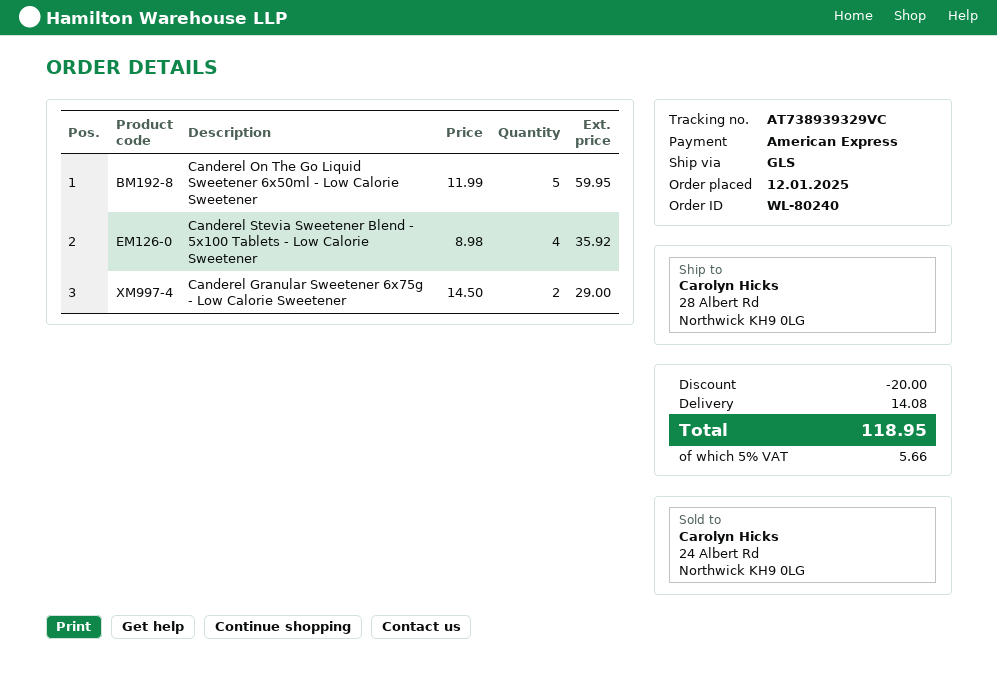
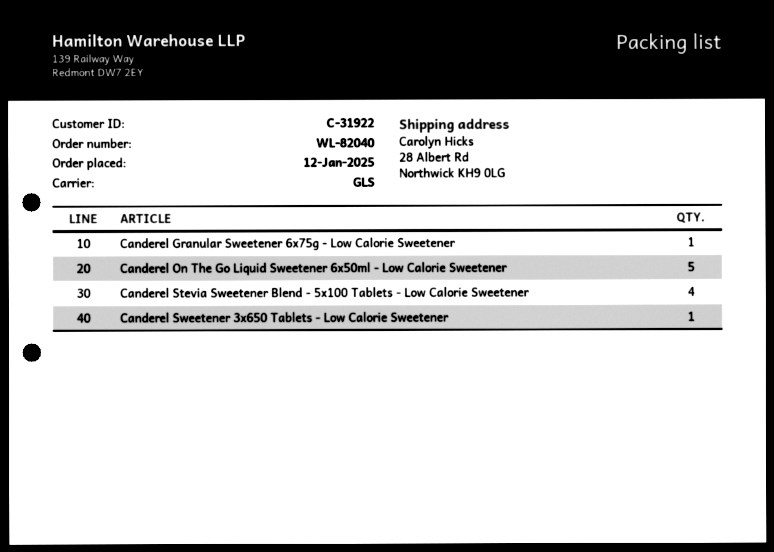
order number: WL-80240 -> WL-82040
Canderel Granular Sweetener 6x75g - Low Calorie Sweetener: 2 -> 1
Canderel Sweetener 3x650 Tablets - Low Calorie Sweetener: none -> 1

